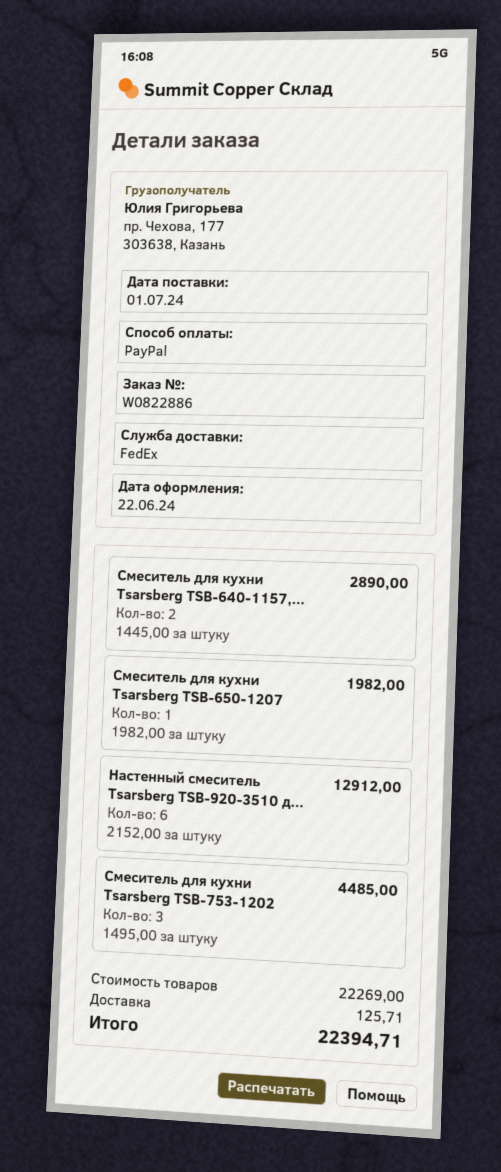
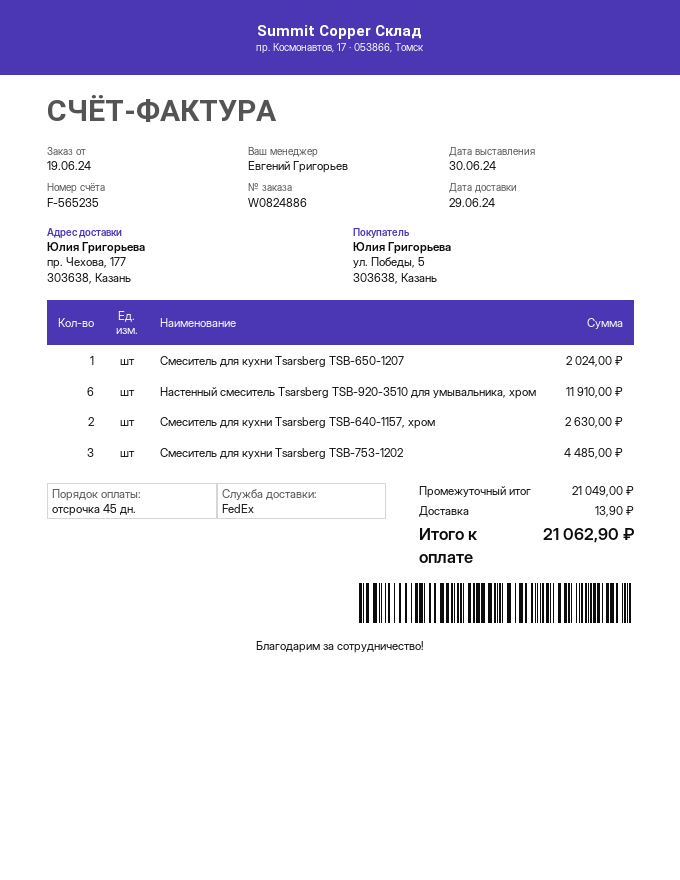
order number: W0822886 -> W0824886
order date: 2024-06-22 -> 2024-06-19
delivery date: 2024-07-01 -> 2024-06-29
Смеситель для кухни Tsarsberg TSB-640-1157,...: 2 for 2890.00 -> 2 for 2630.00
Смеситель для кухни Tsarsberg TSB-650-1207: 1 for 1982.00 -> 1 for 2024.00
Настенный смеситель Tsarsberg TSB-920-3510 д...: 6 for 12912.00 -> 6 for 11910.00
subtotal: 22269.00 -> 21049.00
shipping: 125.71 -> 13.90
total: 22394.71 -> 21062.90

